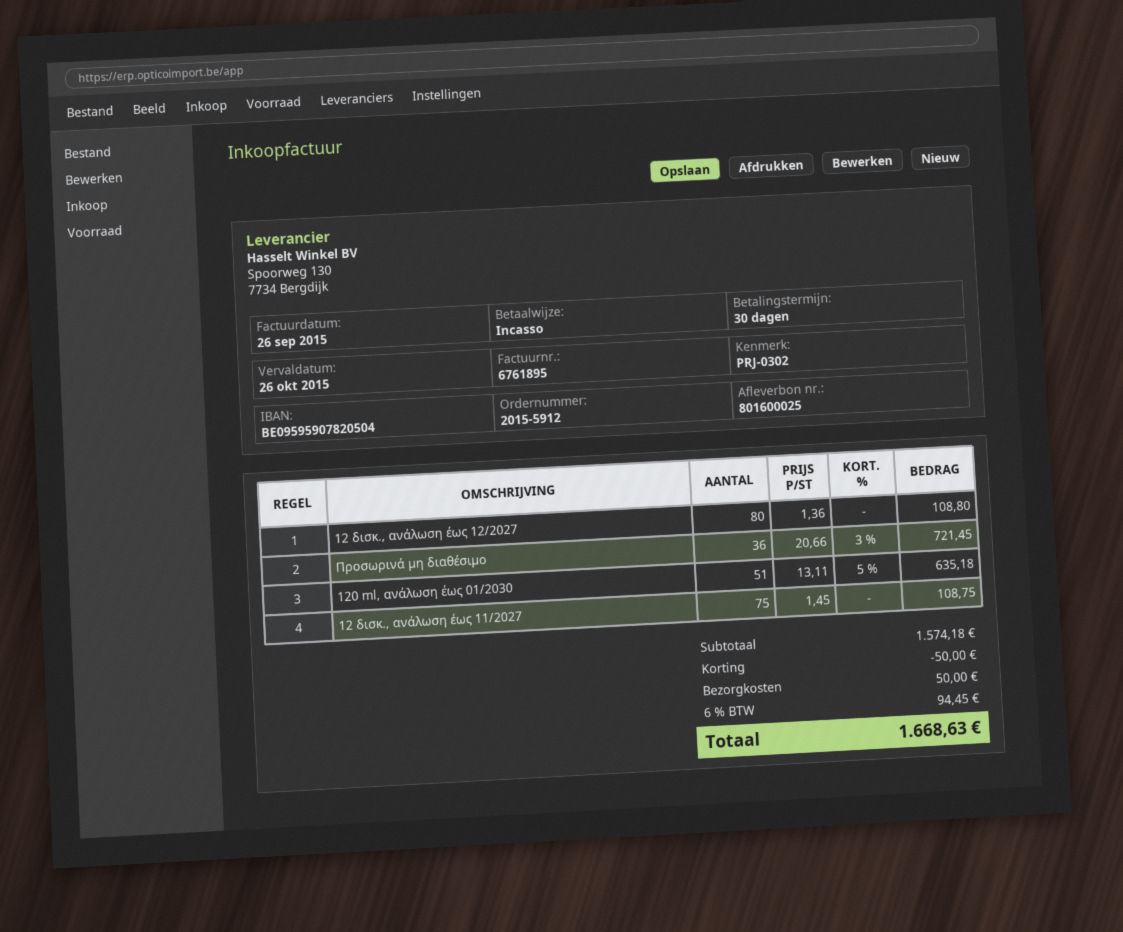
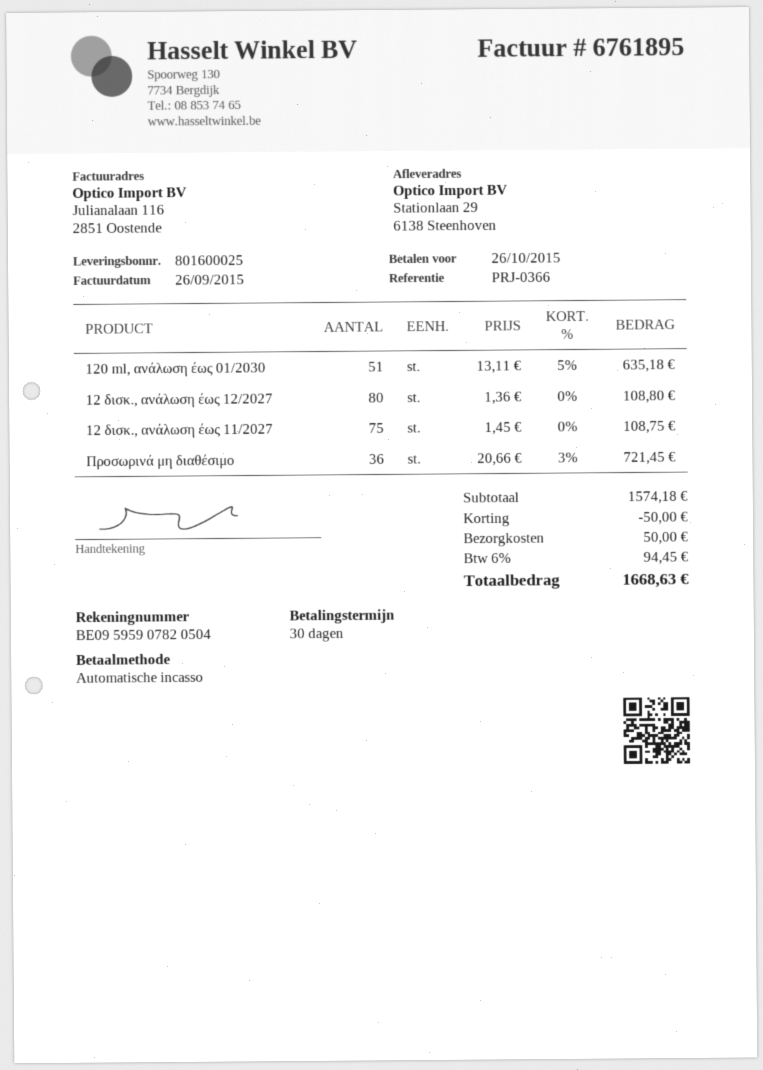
reference: PRJ-0302 -> PRJ-0366

